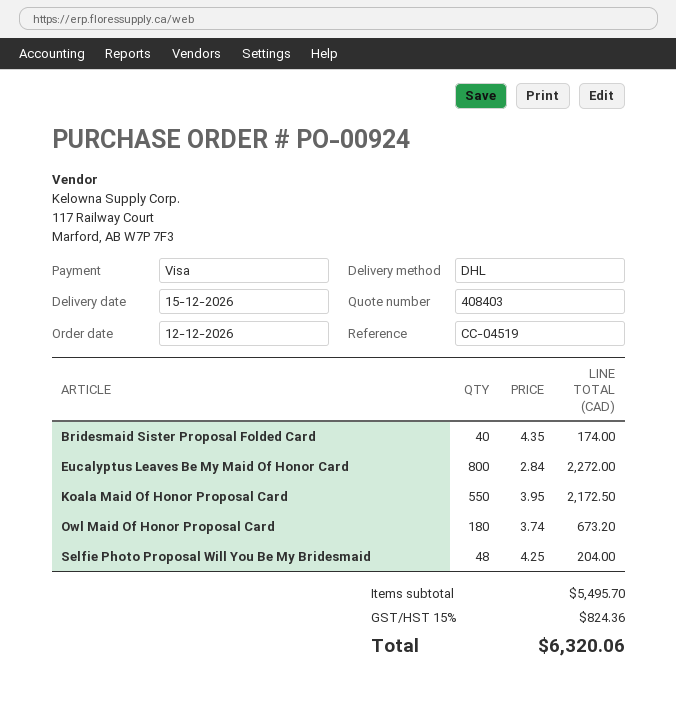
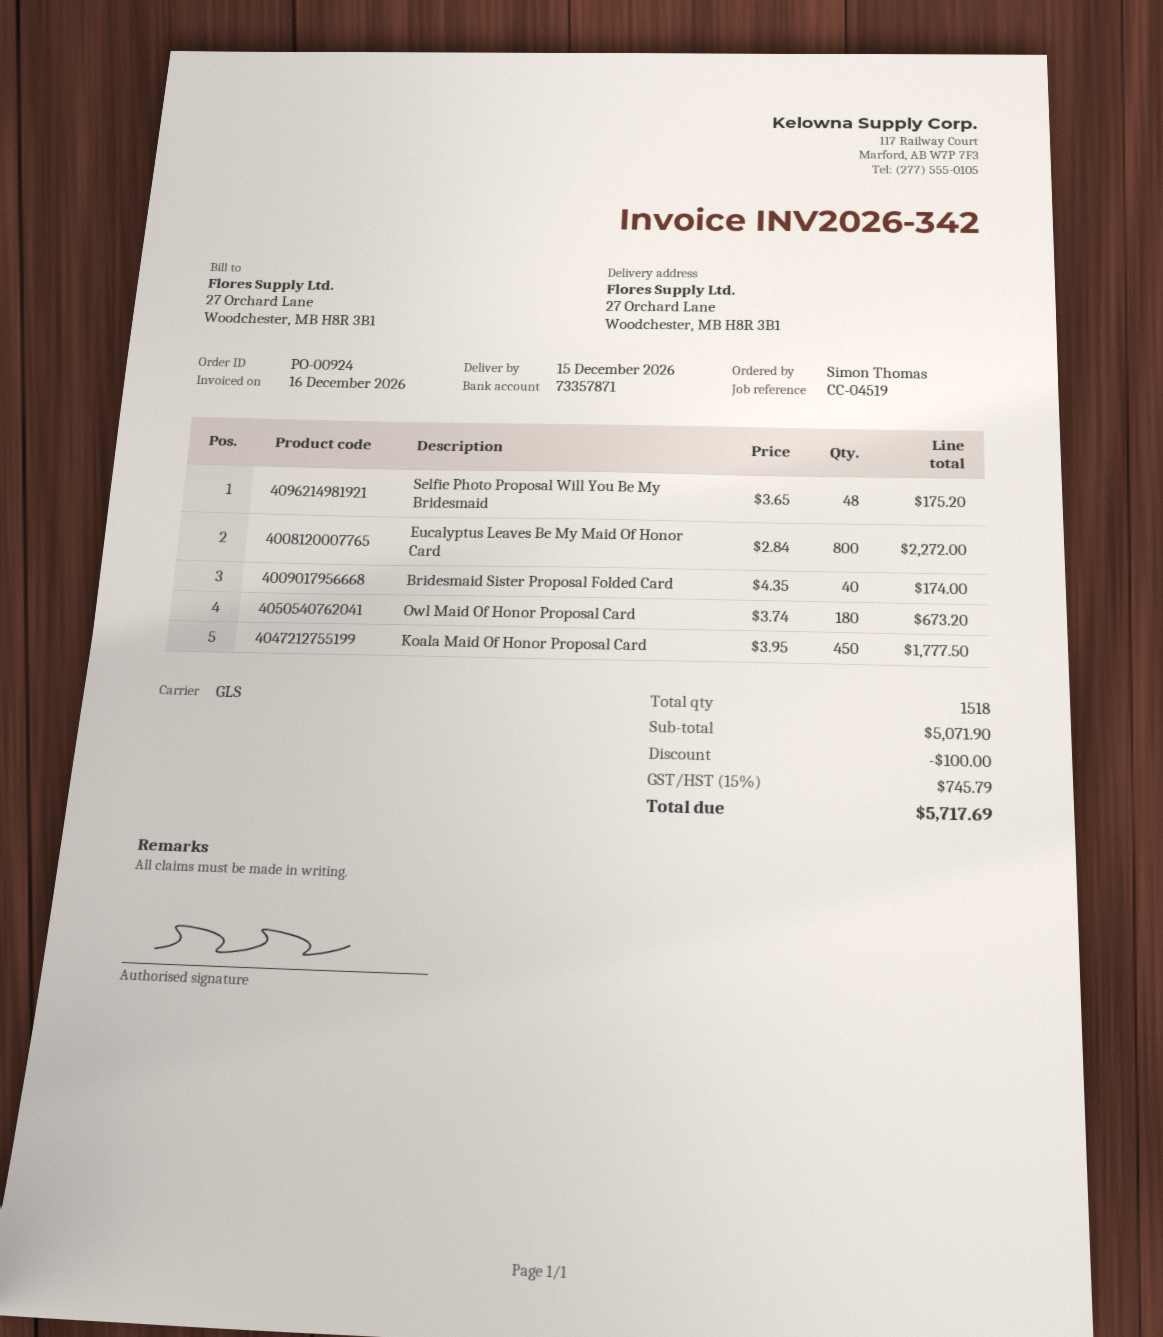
shipping method: DHL -> GLS
Koala Maid Of Honor Proposal Card: 550 x 3.95 = 2172.50 -> 450 x 3.95 = 1777.50
Selfie Photo Proposal Will You Be My Bridesmaid: 48 x 4.25 = 204.00 -> 48 x 3.65 = 175.20
subtotal: 5495.70 -> 5071.90
discount: none -> 100.00
tax: 15% = 824.36 -> 15% = 745.79
total: 6320.06 -> 5717.69

